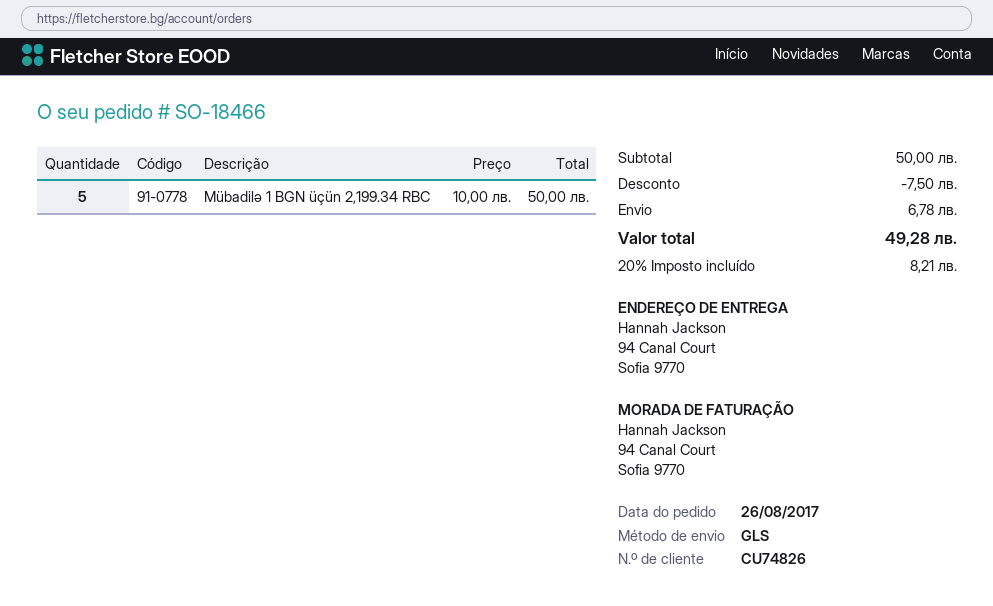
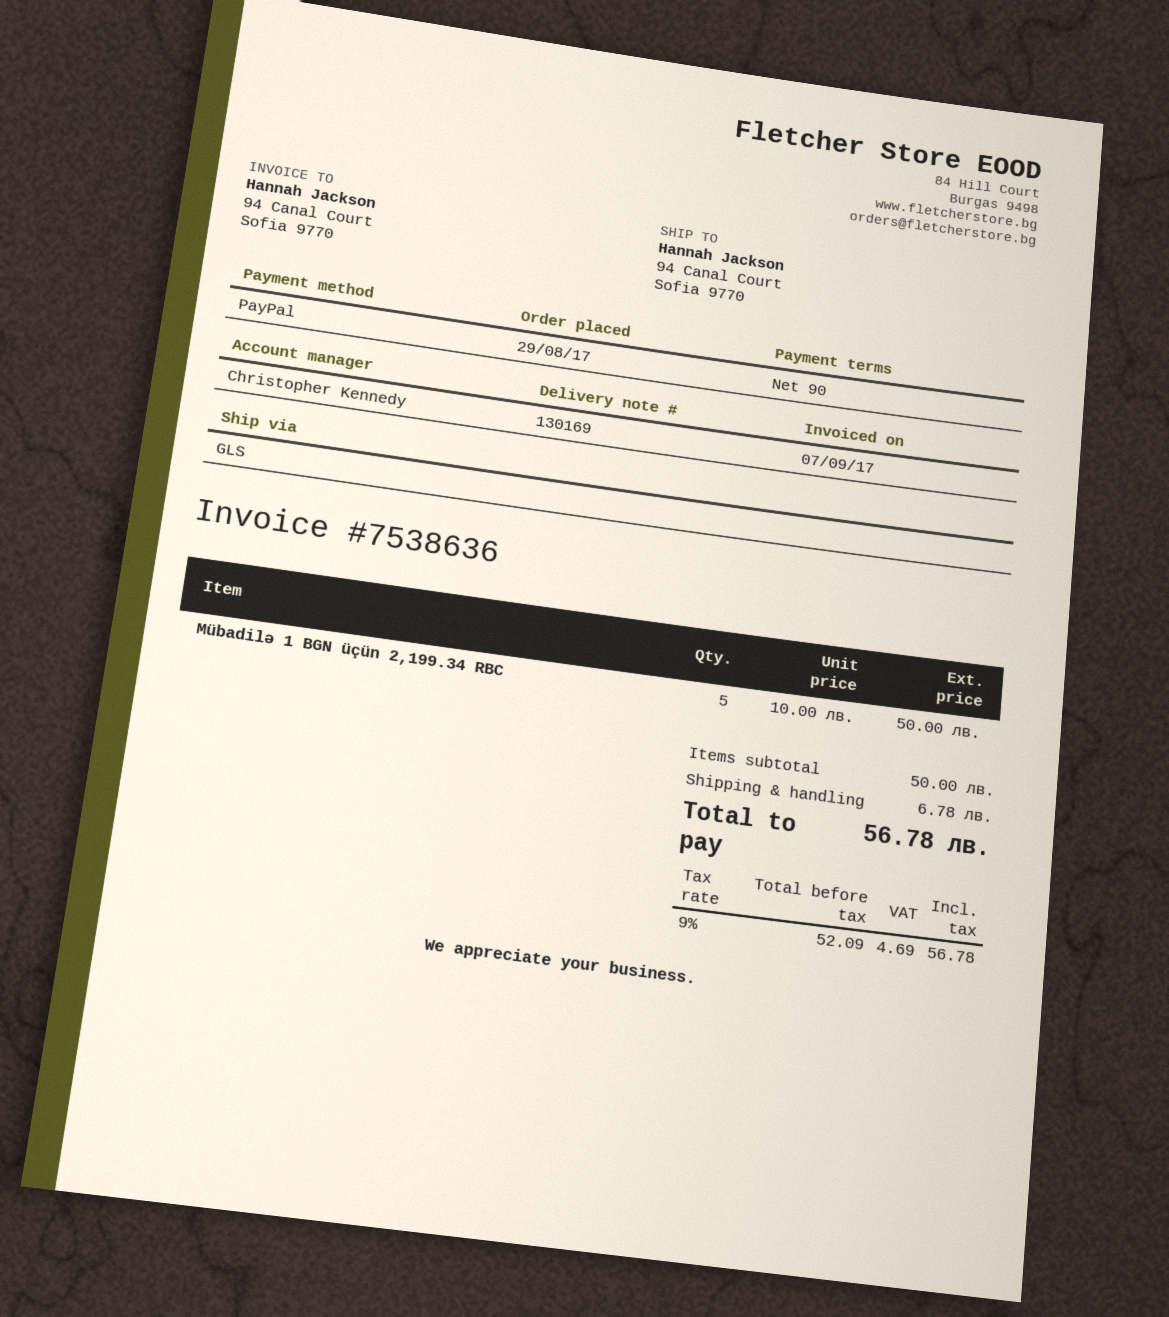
order date: 2017-08-26 -> 2017-08-29
discount: 7.50 -> none
tax: 20% = 8.21 -> 9% = 4.69
total: 49.28 -> 56.78

